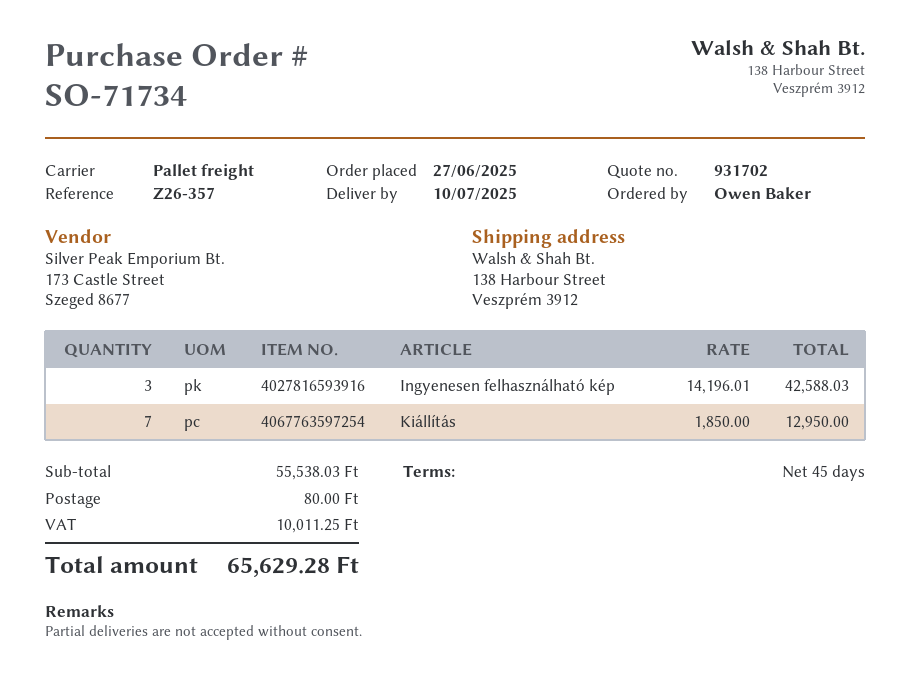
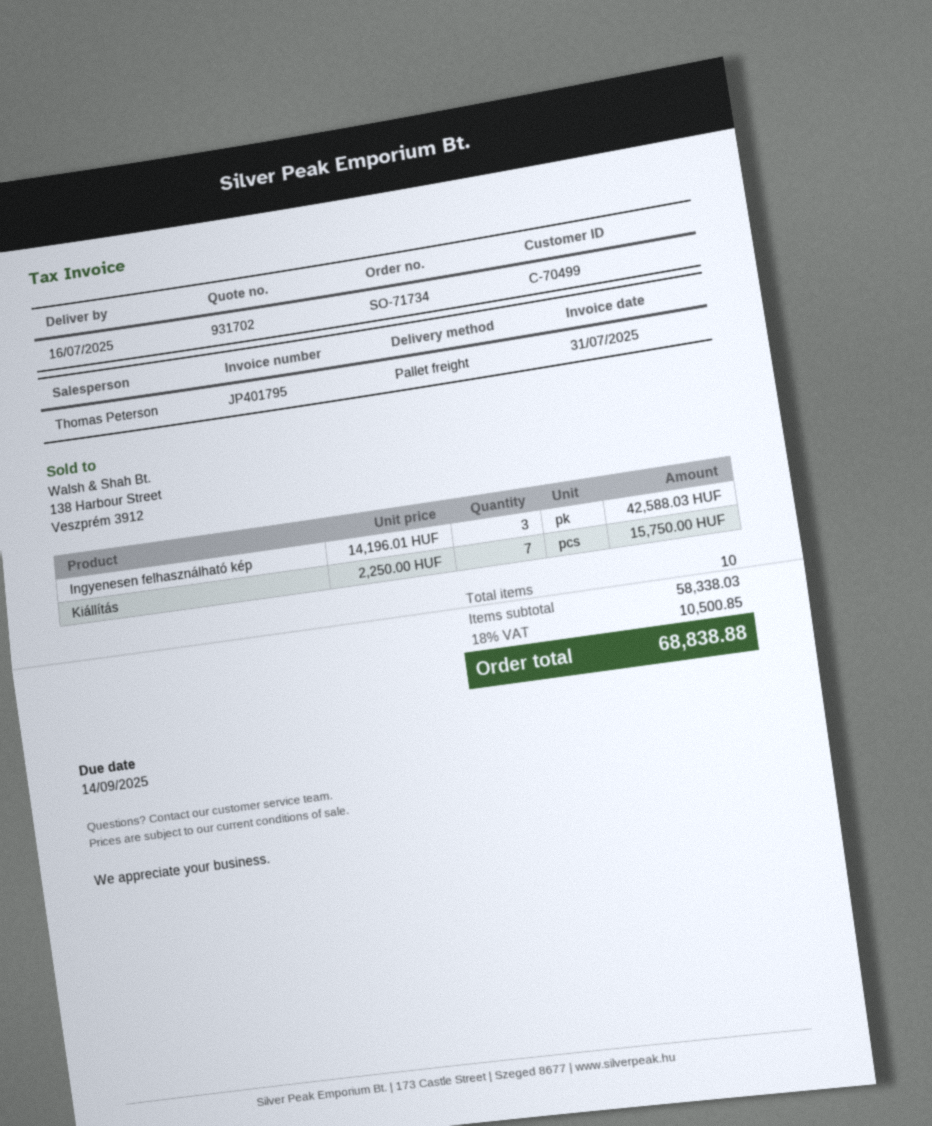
delivery date: 2025-07-10 -> 2025-07-16
Kiállítás: 7 x 1850.00 = 12950.00 -> 7 x 2250.00 = 15750.00
subtotal: 55538.03 -> 58338.03
shipping: 80.00 -> none
tax: 10011.25 -> 10500.85
total: 65629.28 -> 68838.88

